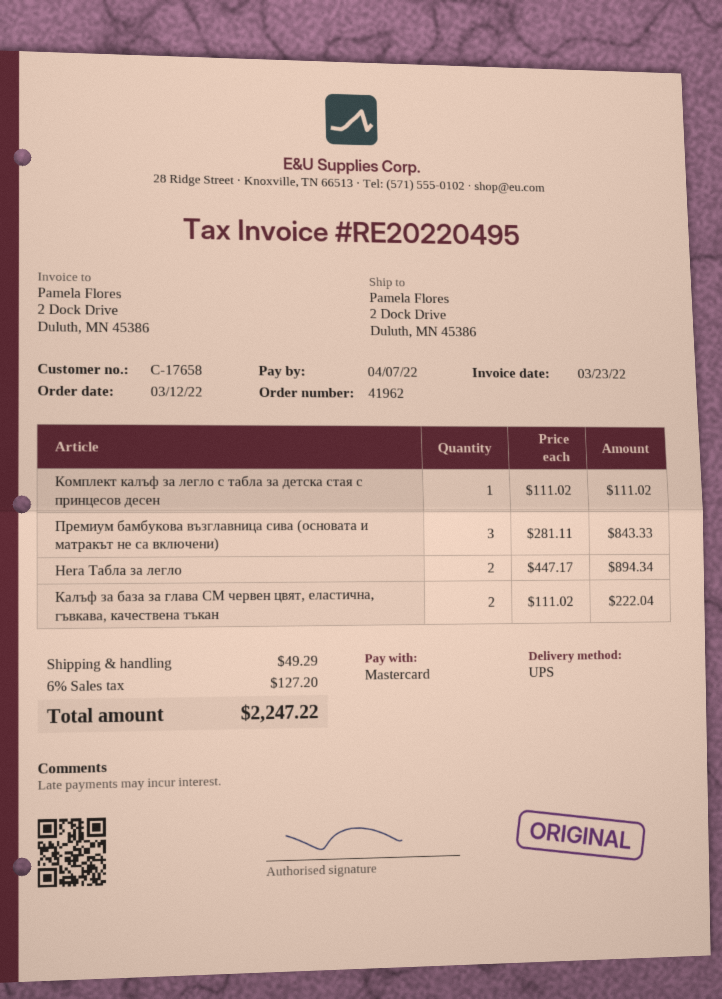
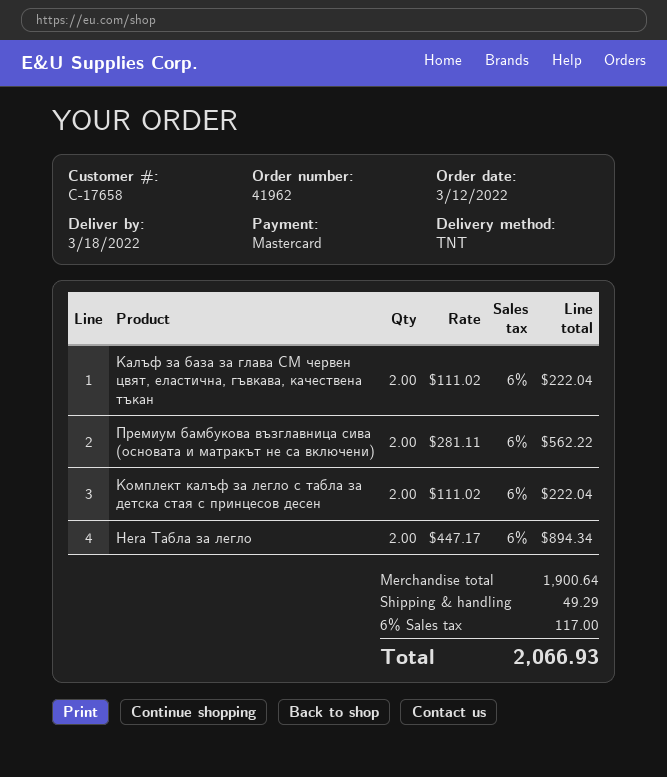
shipping method: UPS -> TNT
Комплект калъф за легло с табла за детска стая с принцесов десен: 1 x 111.02 = 111.02 -> 2 x 111.02 = 222.04
Премиум бамбукова възглавница сива (основата и матракът не са включени): 3 x 281.11 = 843.33 -> 2 x 281.11 = 562.22
tax: 6% = 127.20 -> 6% = 117.00
total: 2247.22 -> 2066.93

